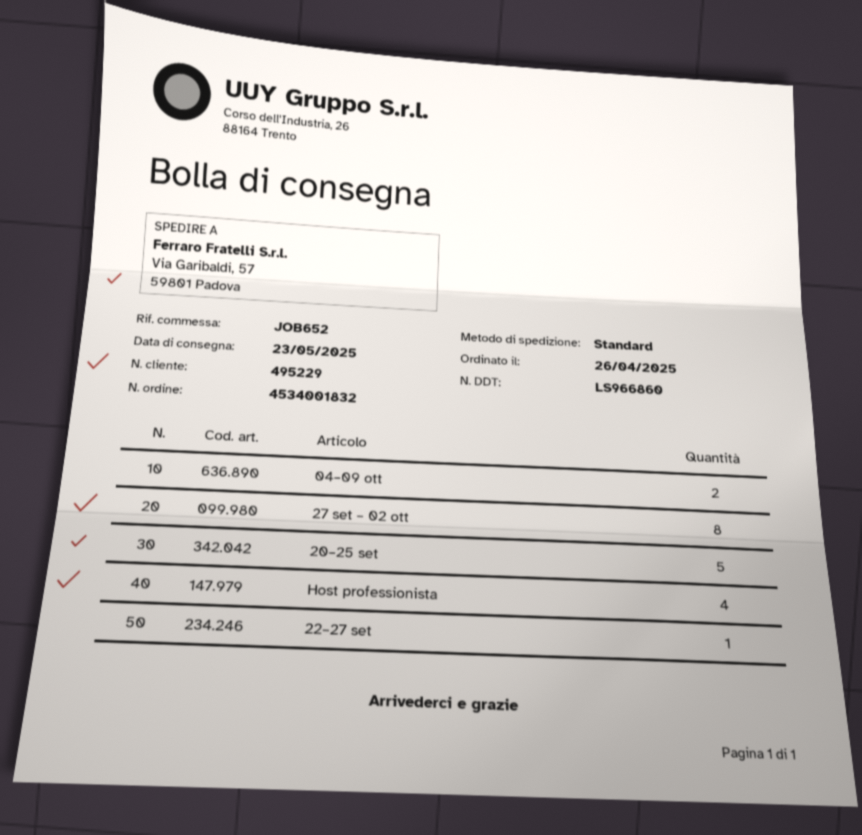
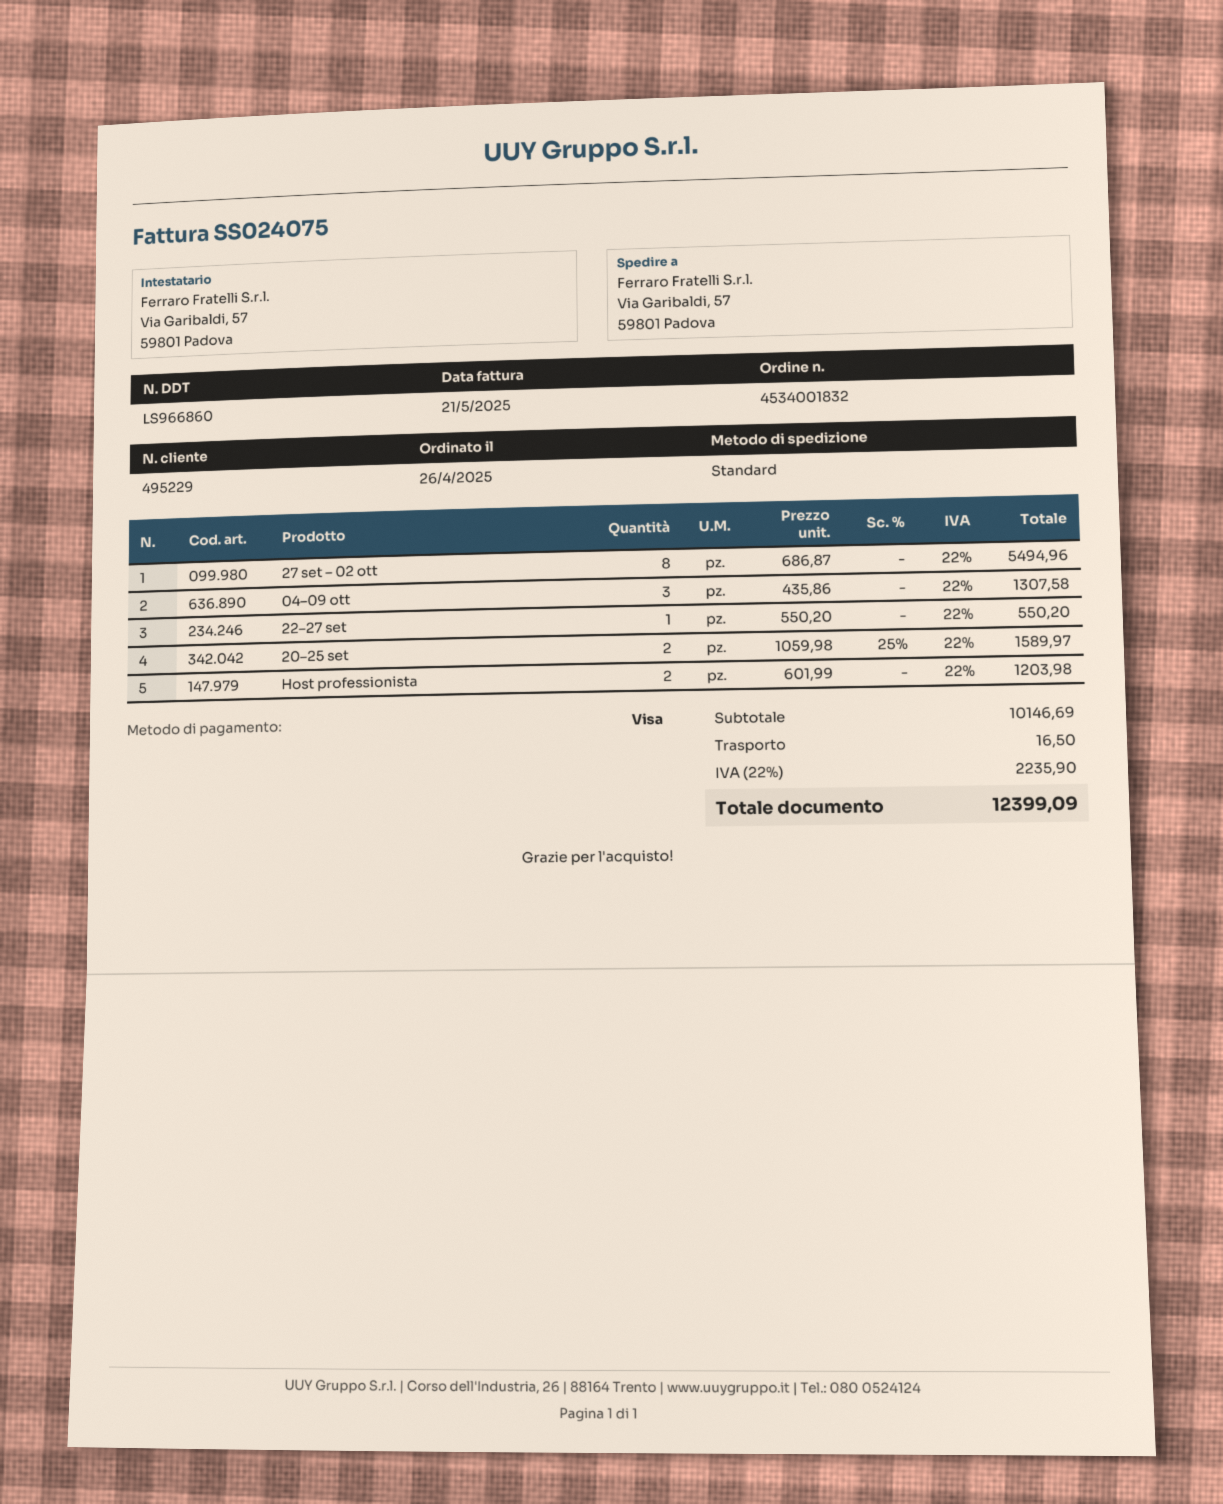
04–09 ott: 2 -> 3
20–25 set: 5 -> 2
Host professionista: 4 -> 2

